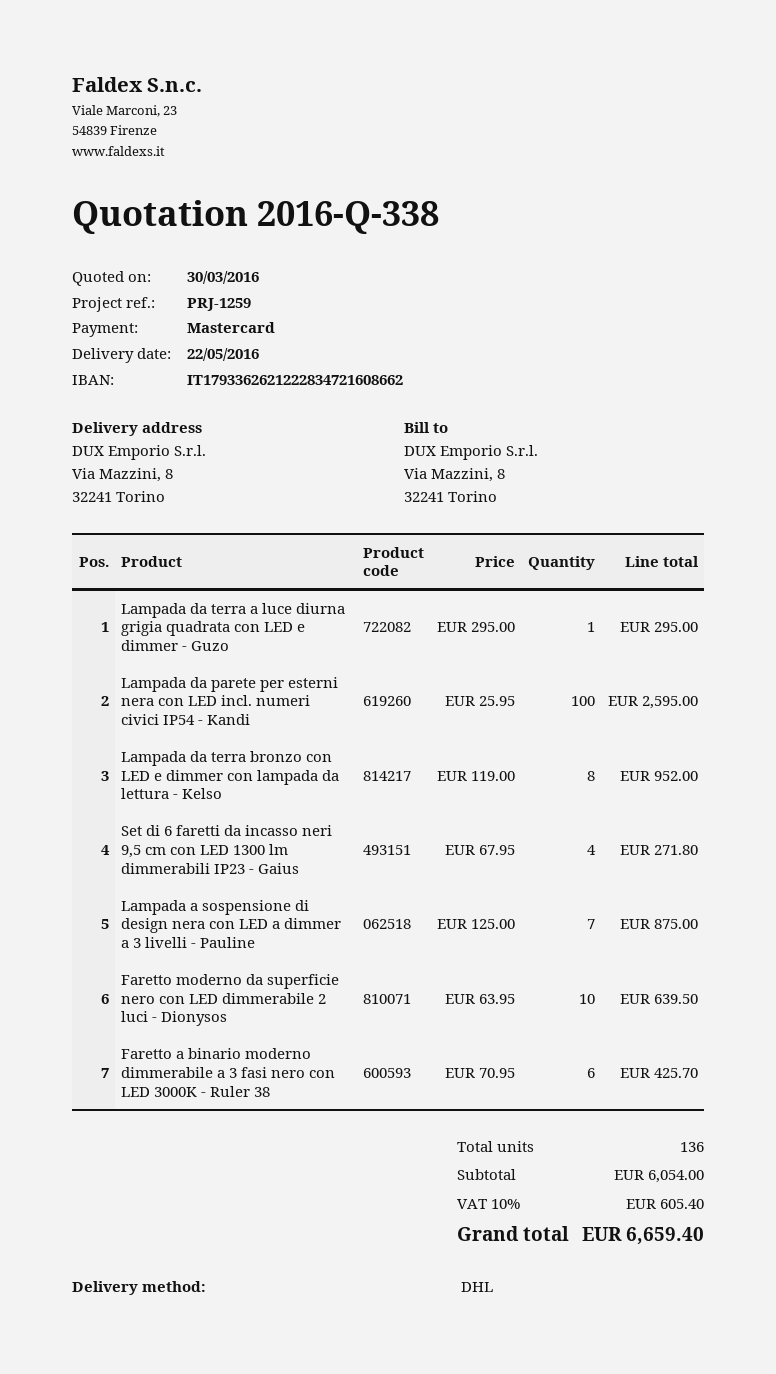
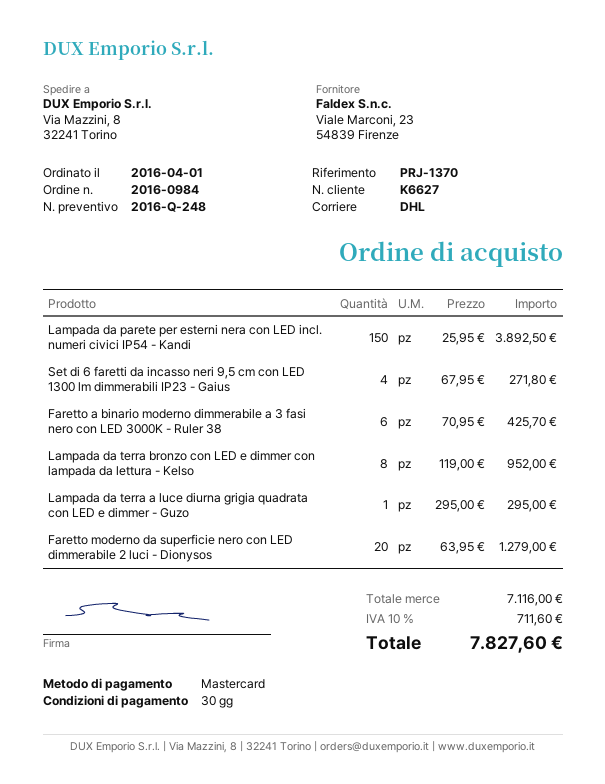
quote number: 2016-Q-338 -> 2016-Q-248
reference: PRJ-1259 -> PRJ-1370
Lampada da parete per esterni nera con LED incl. numeri civici IP54 - Kandi: 100 x 25.95 = 2595.00 -> 150 x 25.95 = 3892.50
Lampada a sospensione di design nera con LED a dimmer a 3 livelli - Pauline: 7 x 125.00 = 875.00 -> none
Faretto moderno da superficie nero con LED dimmerabile 2 luci - Dionysos: 10 x 63.95 = 639.50 -> 20 x 63.95 = 1279.00
subtotal: 6054.00 -> 7116.00
tax: 10% = 605.40 -> 10% = 711.60
total: 6659.40 -> 7827.60

